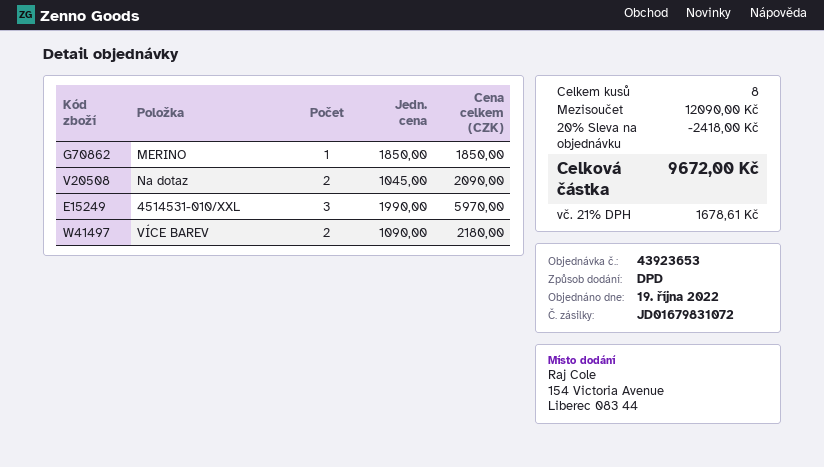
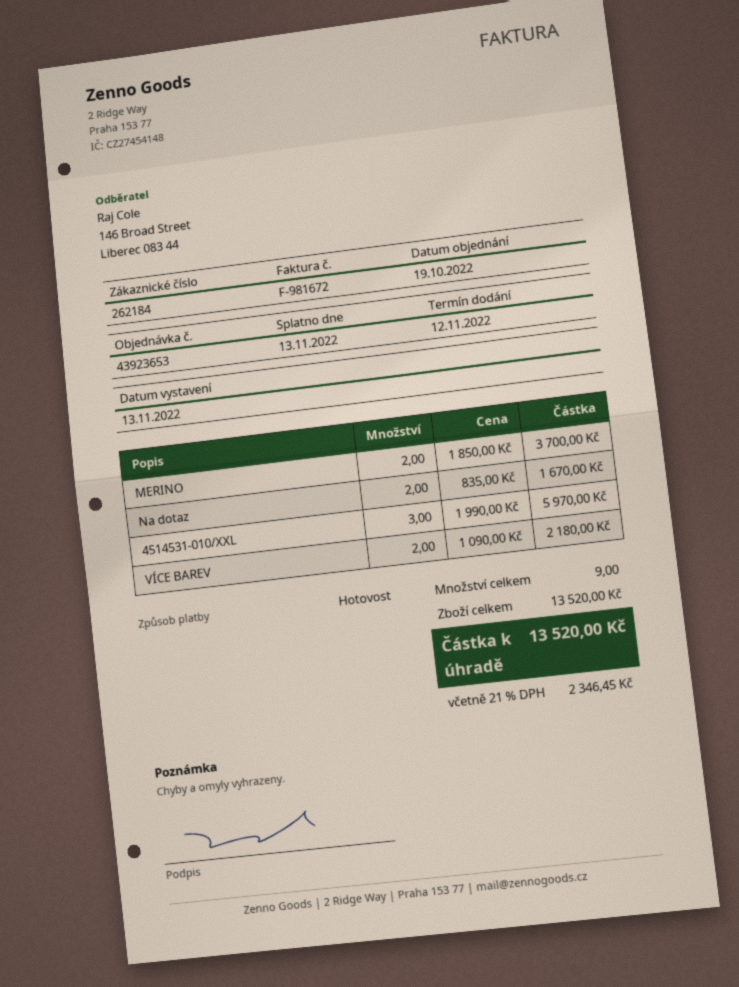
MERINO: 1 x 1850.00 = 1850.00 -> 2 x 1850.00 = 3700.00
Na dotaz: 2 x 1045.00 = 2090.00 -> 2 x 835.00 = 1670.00
total quantity: 8 -> 9
subtotal: 12090.00 -> 13520.00
discount: 20% = 2418.00 -> none
tax: 21% = 1678.61 -> 21% = 2346.45
total: 9672.00 -> 13520.00

